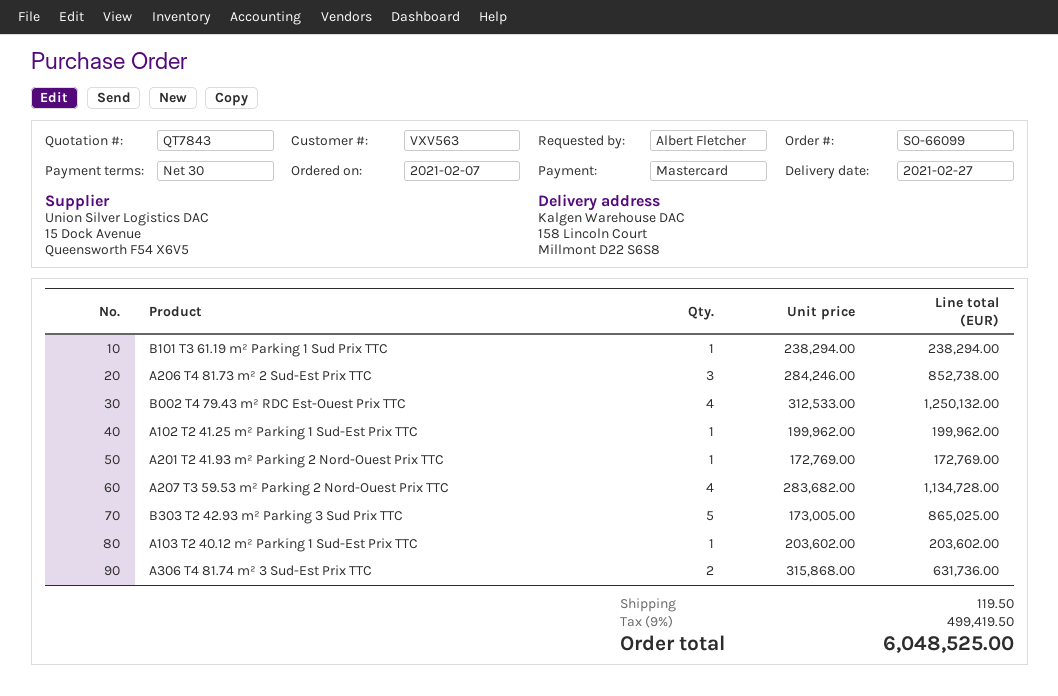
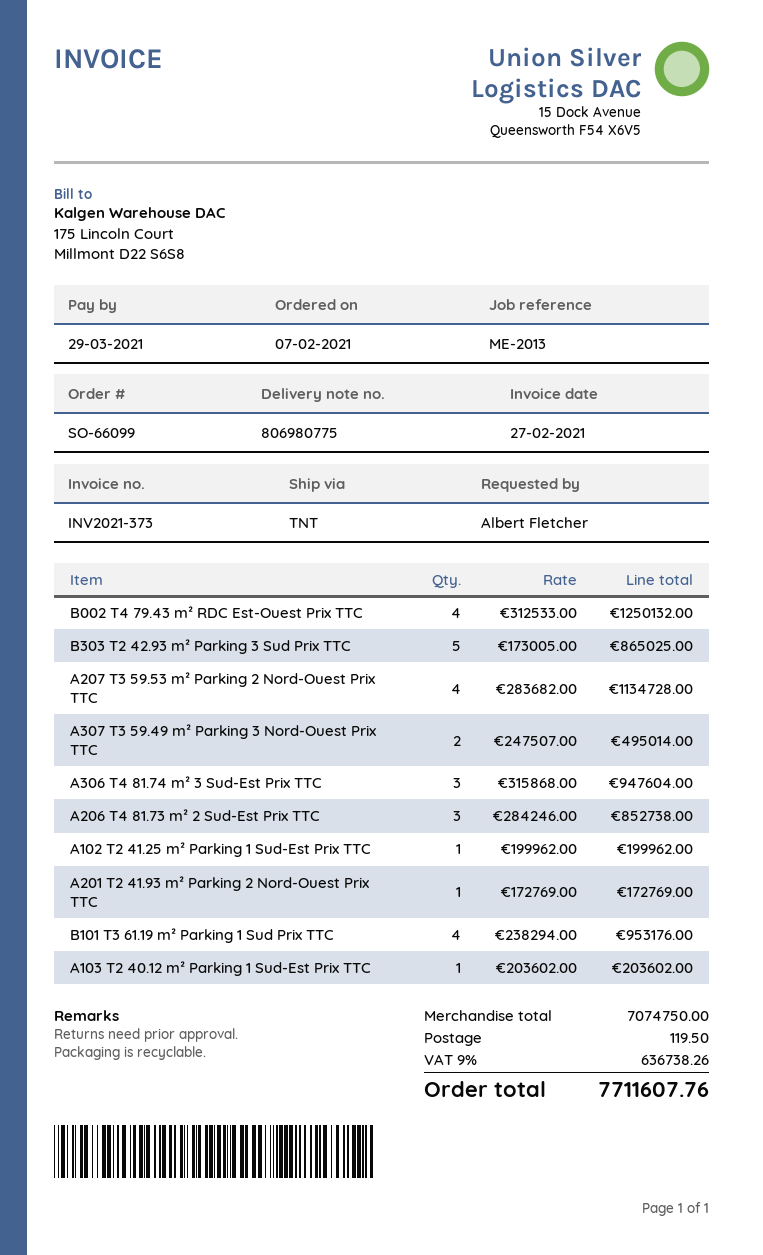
B101 T3 61.19 m² Parking 1 Sud Prix TTC: 1 x 238294.00 = 238294.00 -> 4 x 238294.00 = 953176.00
A306 T4 81.74 m² 3 Sud-Est Prix TTC: 2 x 315868.00 = 631736.00 -> 3 x 315868.00 = 947604.00
A307 T3 59.49 m² Parking 3 Nord-Ouest Prix TTC: none -> 2 x 247507.00 = 495014.00
tax: 9% = 499419.50 -> 9% = 636738.26
total: 6048525.00 -> 7711607.76

